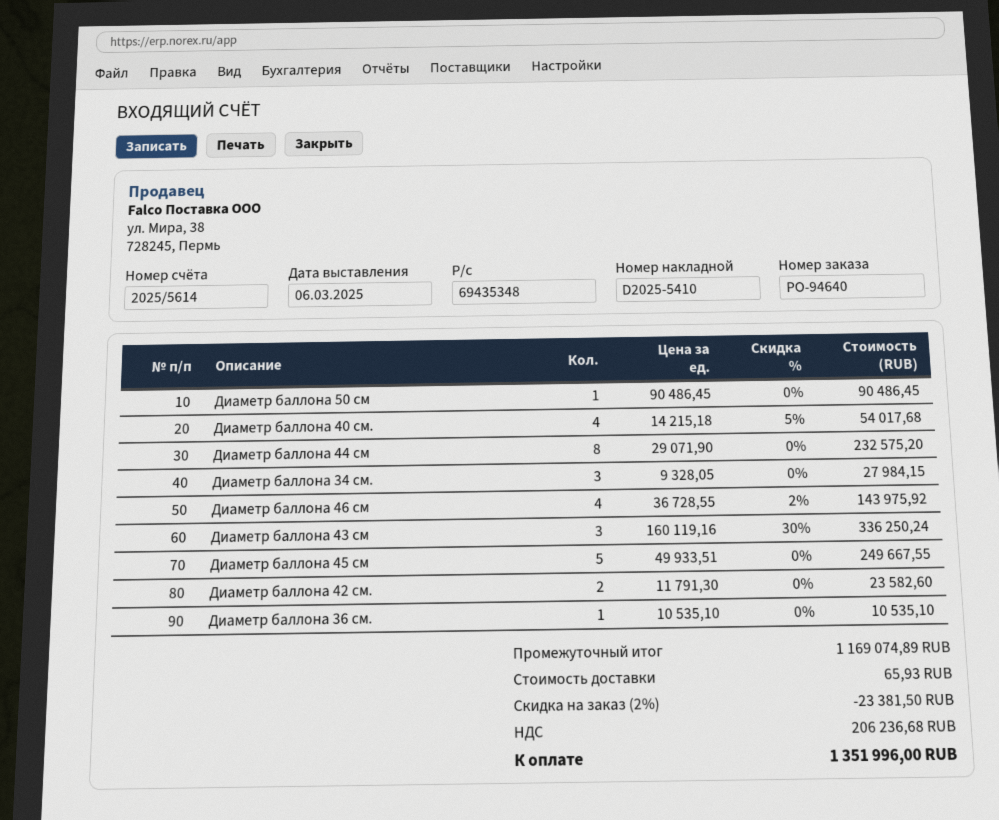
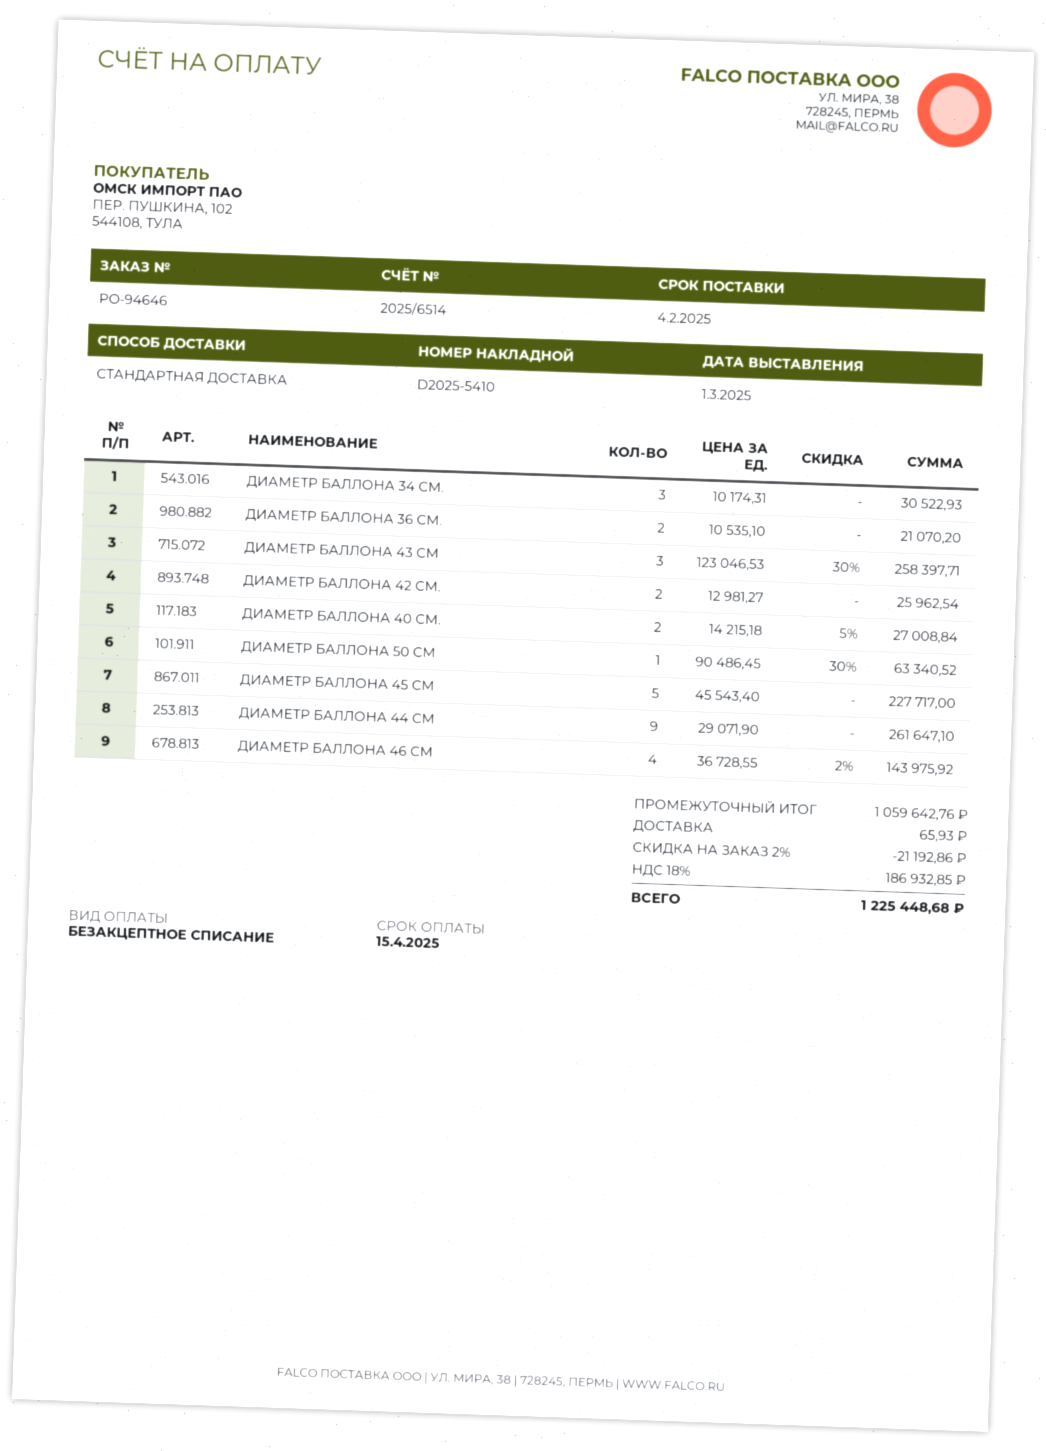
order number: PO-94640 -> PO-94646
invoice number: 2025/5614 -> 2025/6514
invoice date: 2025-03-06 -> 2025-03-01
Диаметр баллона 50 см: 1 x 90486.45 = 90486.45 -> 1 x 90486.45 - 30% = 63340.52
Диаметр баллона 40 см.: 4 x 14215.18 - 5% = 54017.68 -> 2 x 14215.18 - 5% = 27008.84
Диаметр баллона 44 см: 8 x 29071.90 = 232575.20 -> 9 x 29071.90 = 261647.10
Диаметр баллона 34 см.: 3 x 9328.05 = 27984.15 -> 3 x 10174.31 = 30522.93
Диаметр баллона 43 см: 3 x 160119.16 - 30% = 336250.24 -> 3 x 123046.53 - 30% = 258397.71
Диаметр баллона 45 см: 5 x 49933.51 = 249667.55 -> 5 x 45543.40 = 227717.00
Диаметр баллона 42 см.: 2 x 11791.30 = 23582.60 -> 2 x 12981.27 = 25962.54
Диаметр баллона 36 см.: 1 x 10535.10 = 10535.10 -> 2 x 10535.10 = 21070.20
subtotal: 1169074.89 -> 1059642.76
discount: 2% = 23381.50 -> 2% = 21192.86
tax: 206236.68 -> 186932.85
total: 1351996.00 -> 1225448.68

